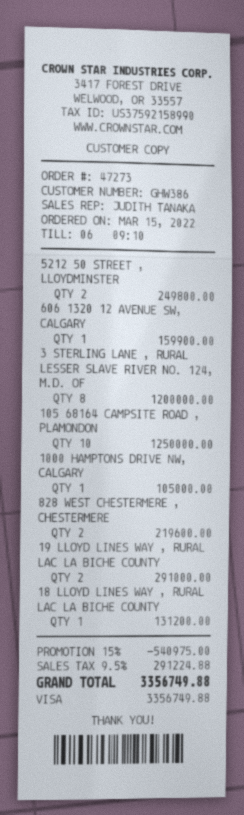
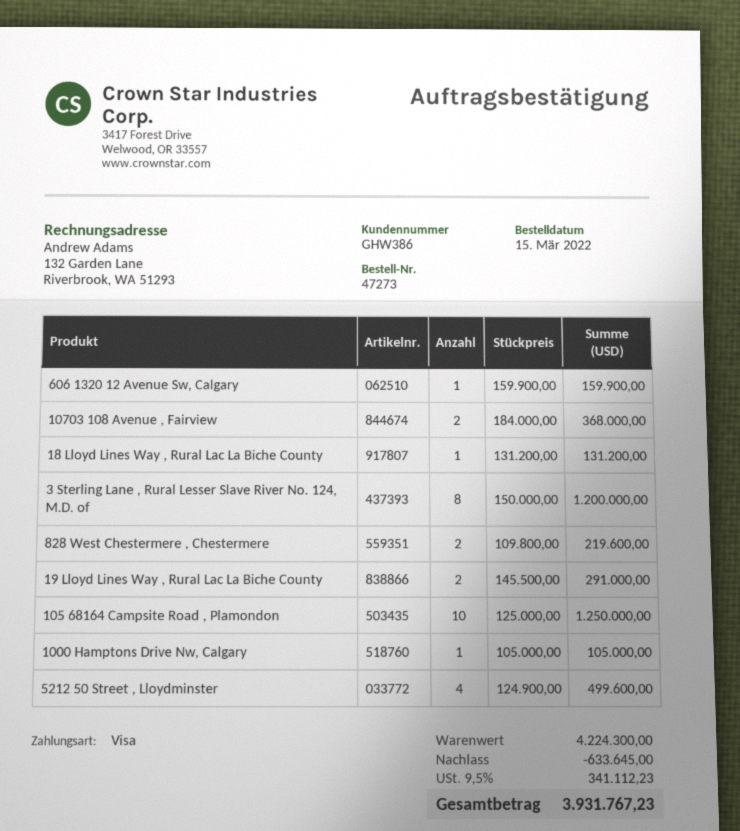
5212 50 STREET , LLOYDMINSTER: 2 for 249800.00 -> 4 for 499600.00
10703 108 Avenue , Fairview: none -> 2 for 368000.00
discount: 540975.00 -> 633645.00
tax: 9.5% = 291224.88 -> 9.5% = 341112.23
total: 3356749.88 -> 3931767.23

